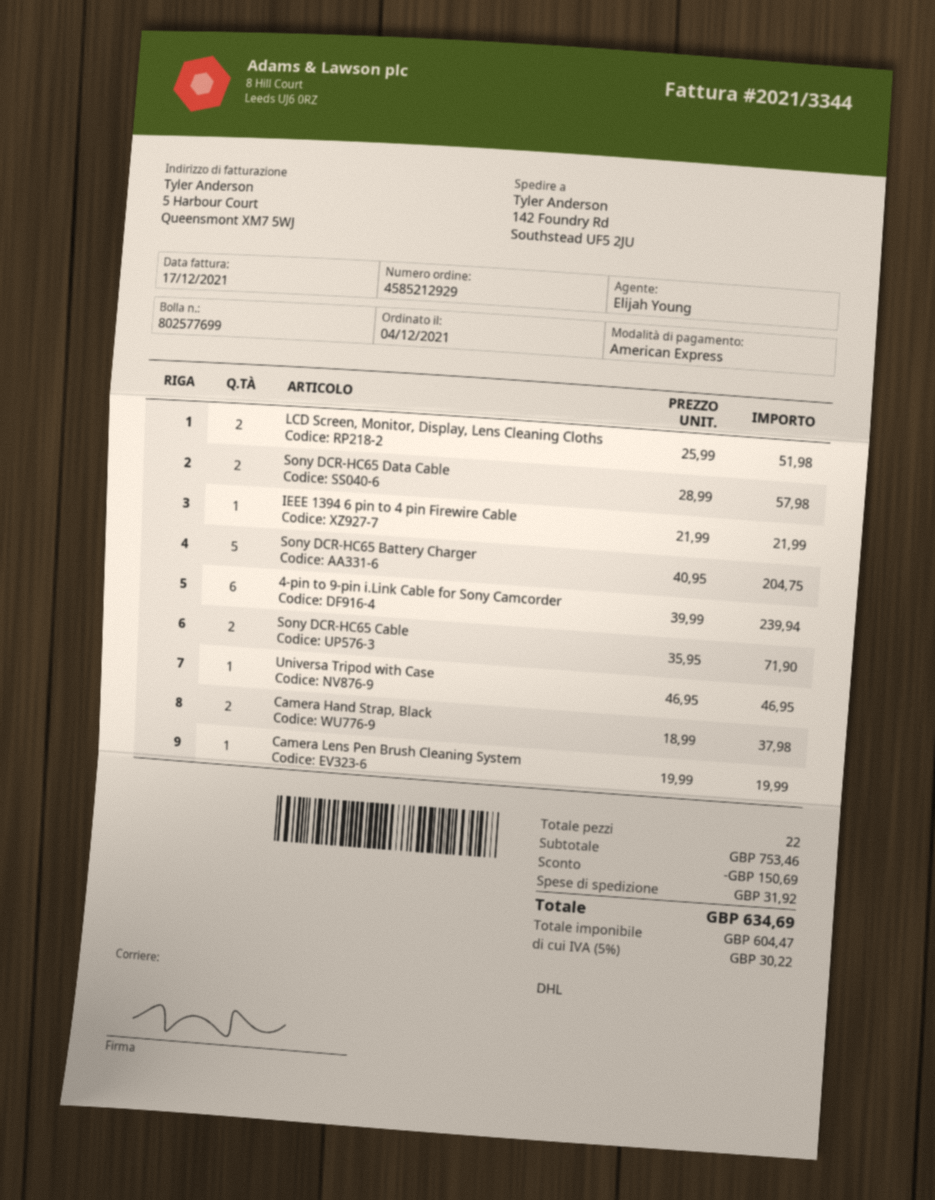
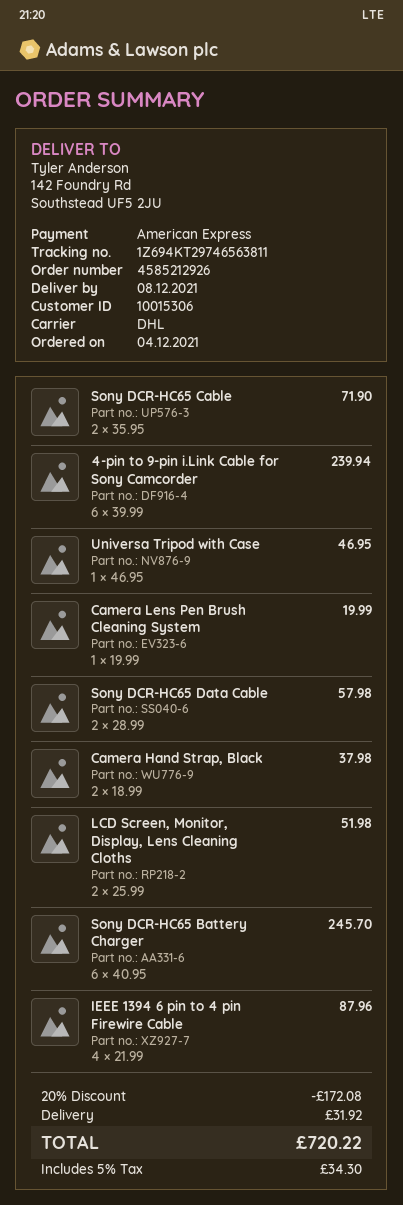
order number: 4585212929 -> 4585212926
IEEE 1394 6 pin to 4 pin Firewire Cable: 1 x 21.99 = 21.99 -> 4 x 21.99 = 87.96
Sony DCR-HC65 Battery Charger: 5 x 40.95 = 204.75 -> 6 x 40.95 = 245.70
discount: 150.69 -> 172.08
tax: 5% = 30.22 -> 5% = 34.30
total: 634.69 -> 720.22

